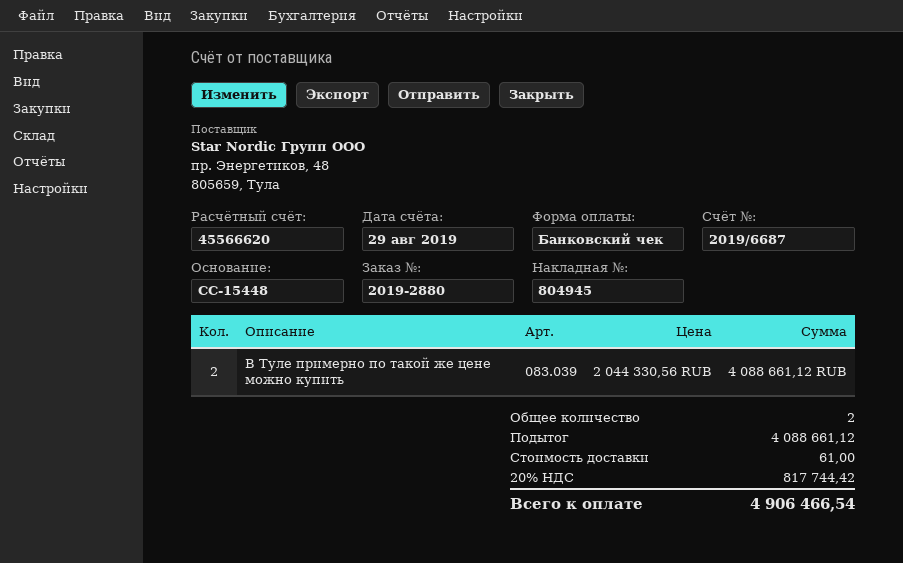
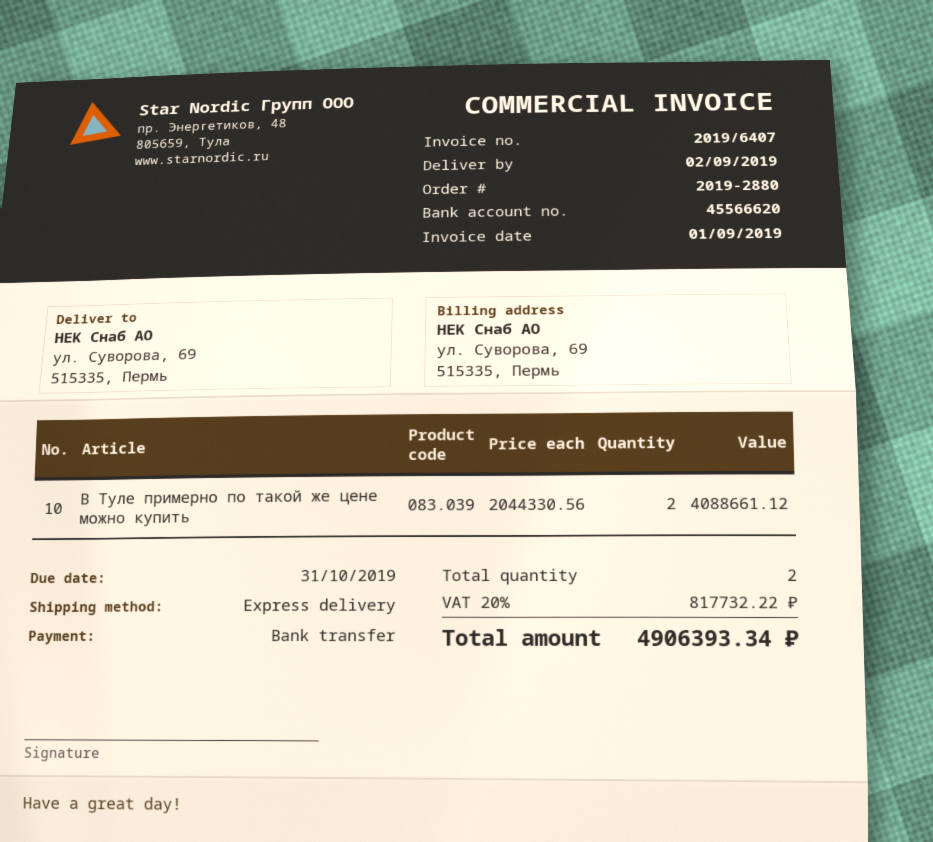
invoice number: 2019/6687 -> 2019/6407
invoice date: 2019-08-29 -> 2019-09-01
payment method: cheque -> bank transfer
shipping: 61.00 -> none
tax: 20% = 817744.42 -> 20% = 817732.22
total: 4906466.54 -> 4906393.34

